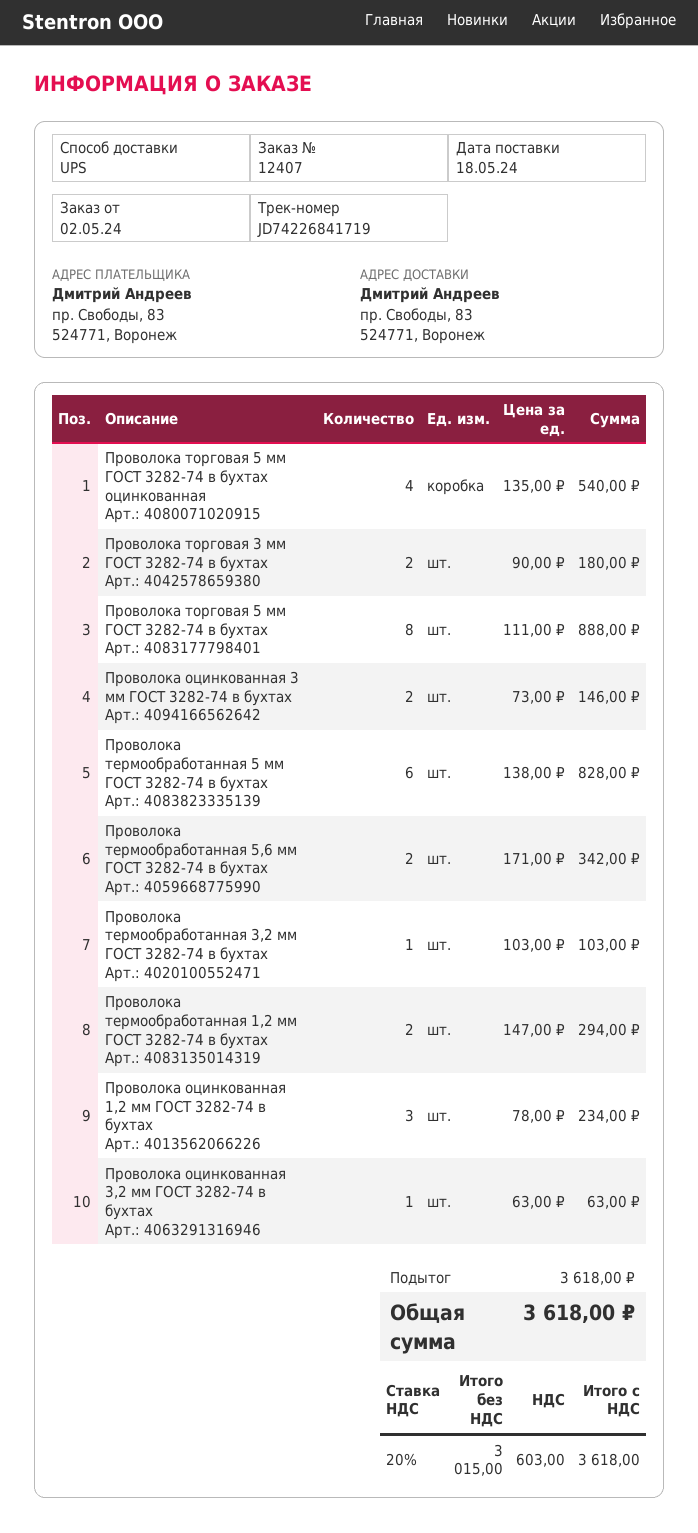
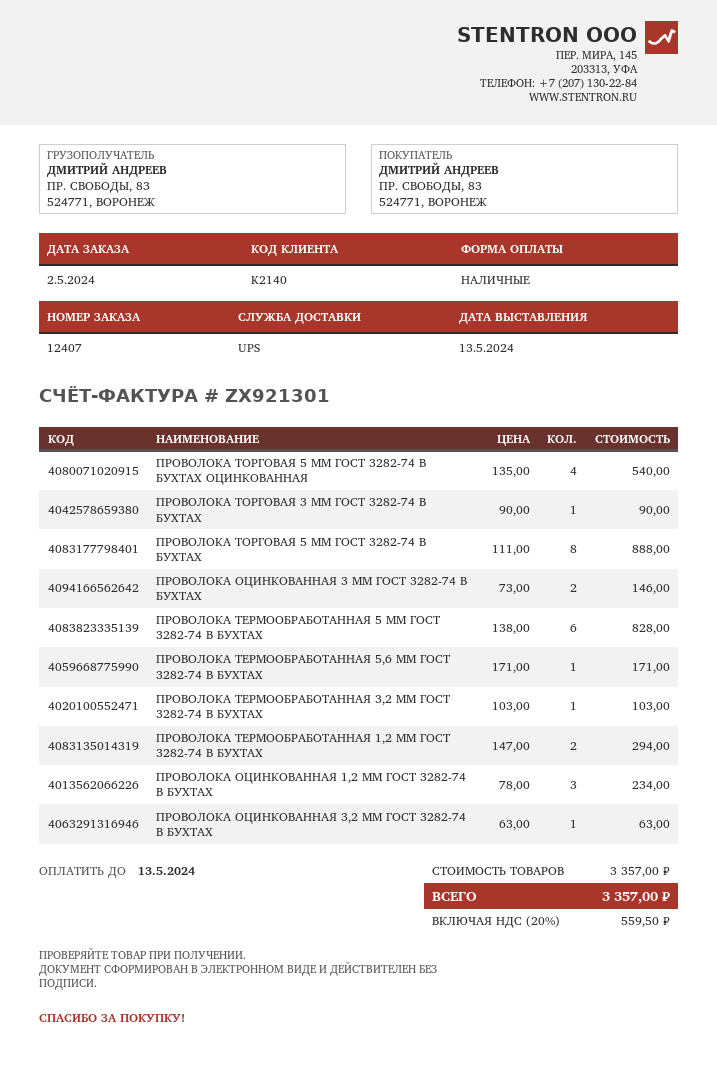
Проволока торговая 3 мм ГОСТ 3282-74 в бухтах: 2 x 90.00 = 180.00 -> 1 x 90.00 = 90.00
Проволока термообработанная 5,6 мм ГОСТ 3282-74 в бухтах: 2 x 171.00 = 342.00 -> 1 x 171.00 = 171.00
subtotal: 3618.00 -> 3357.00
tax: 20% = 603.00 -> 20% = 559.50
total: 3618.00 -> 3357.00

